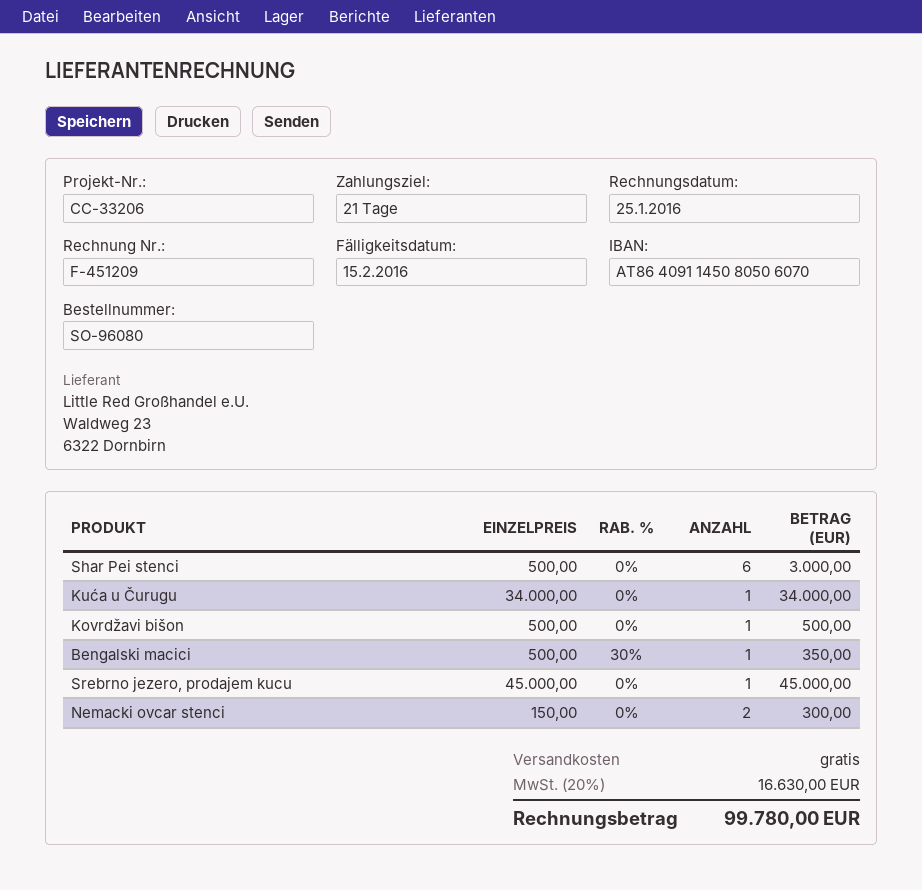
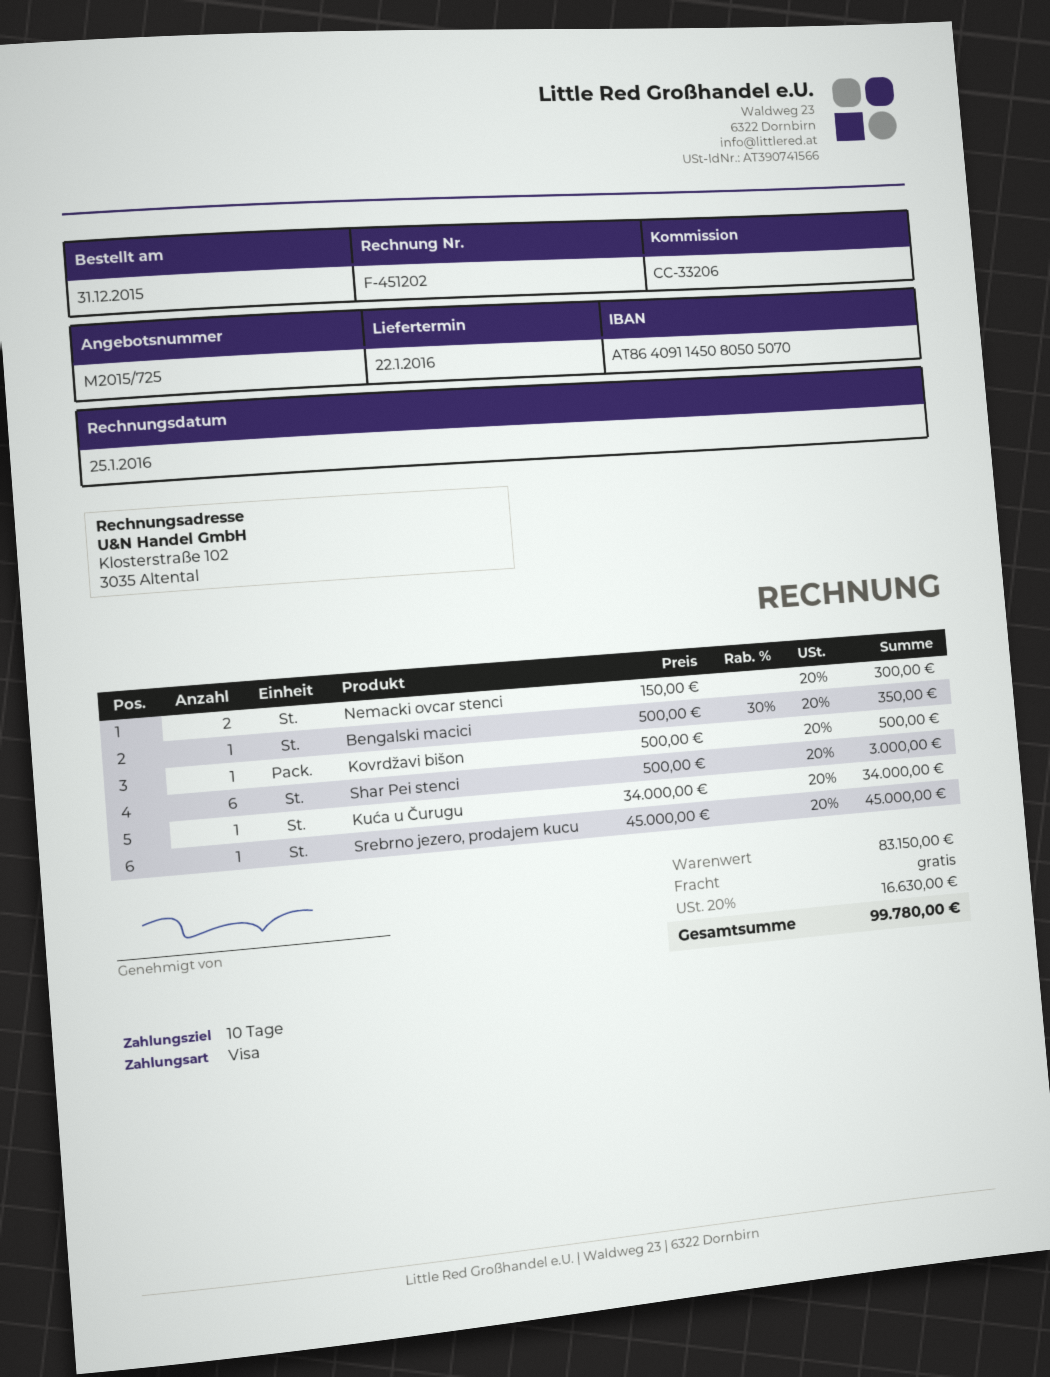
invoice number: F-451209 -> F-451202
payment terms: 21 days -> 10 days
bank account: AT864091145080506070 -> AT864091145080505070

